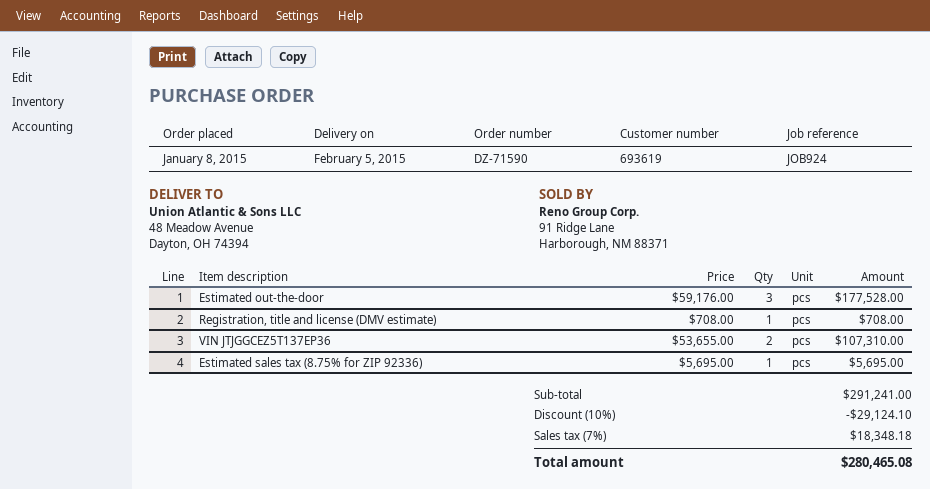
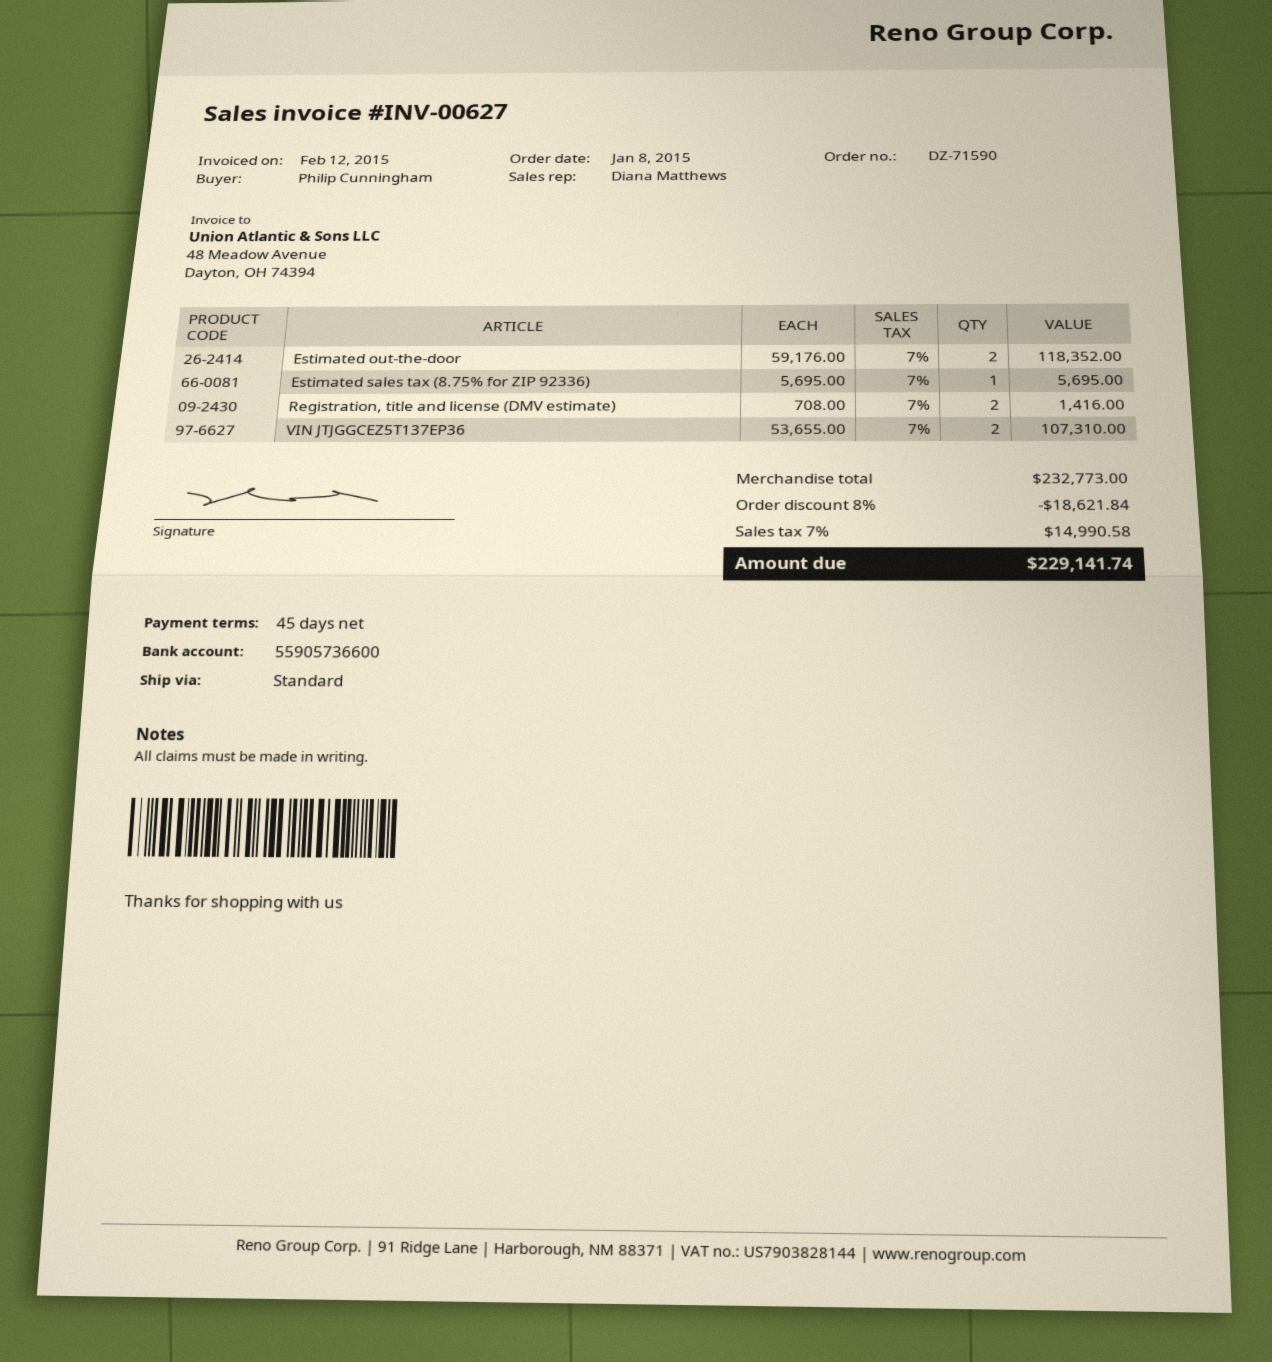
Estimated out-the-door: 3 x 59176.00 = 177528.00 -> 2 x 59176.00 = 118352.00
Registration, title and license (DMV estimate): 1 x 708.00 = 708.00 -> 2 x 708.00 = 1416.00
subtotal: 291241.00 -> 232773.00
discount: 10% = 29124.10 -> 8% = 18621.84
tax: 7% = 18348.18 -> 7% = 14990.58
total: 280465.08 -> 229141.74

